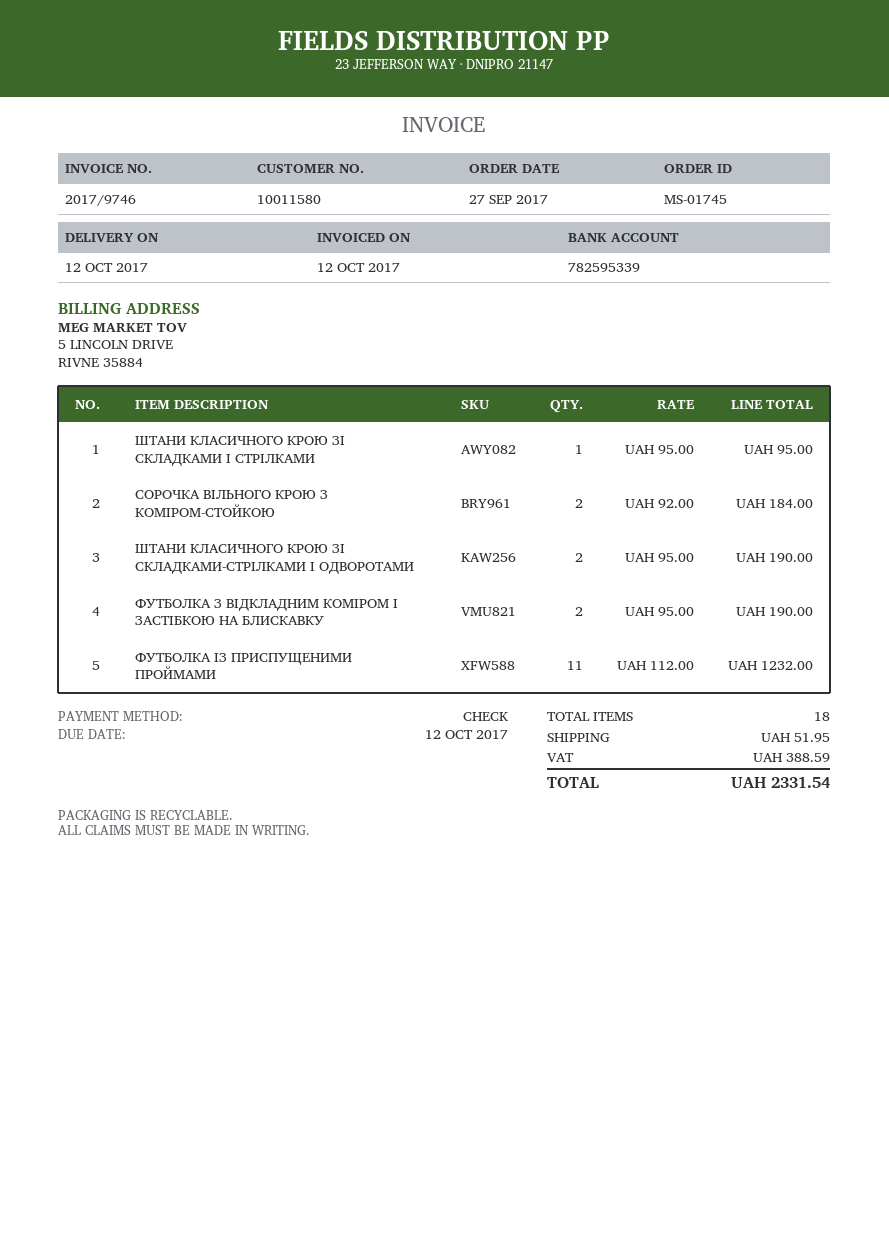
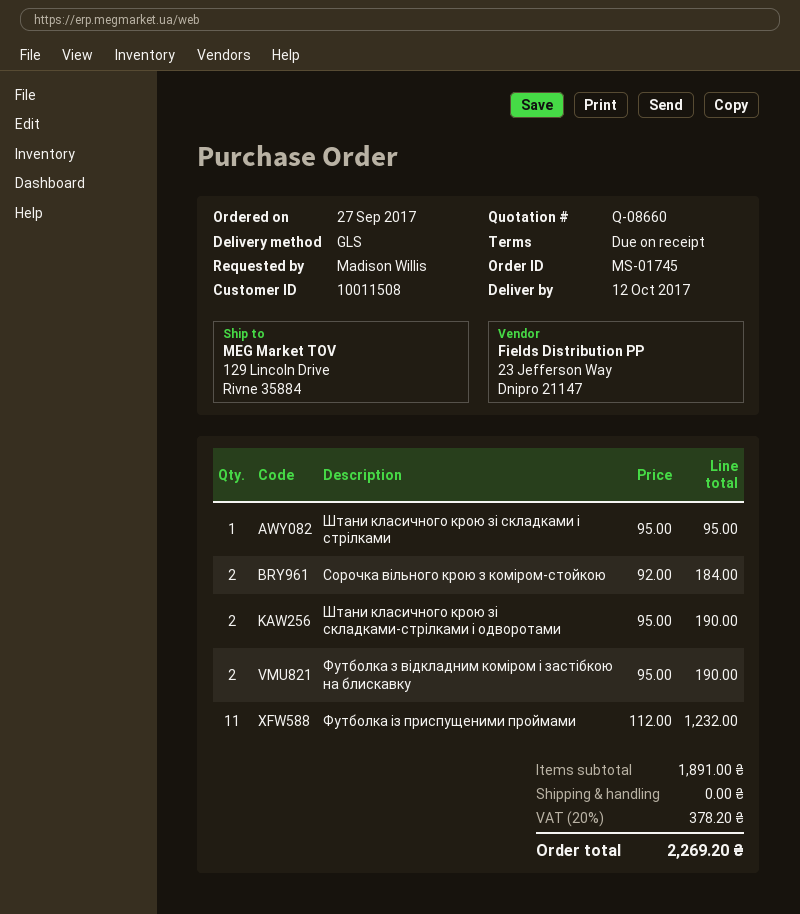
customer number: 10011580 -> 10011508
shipping: 51.95 -> 0.00
tax: 388.59 -> 378.20
total: 2331.54 -> 2269.20

